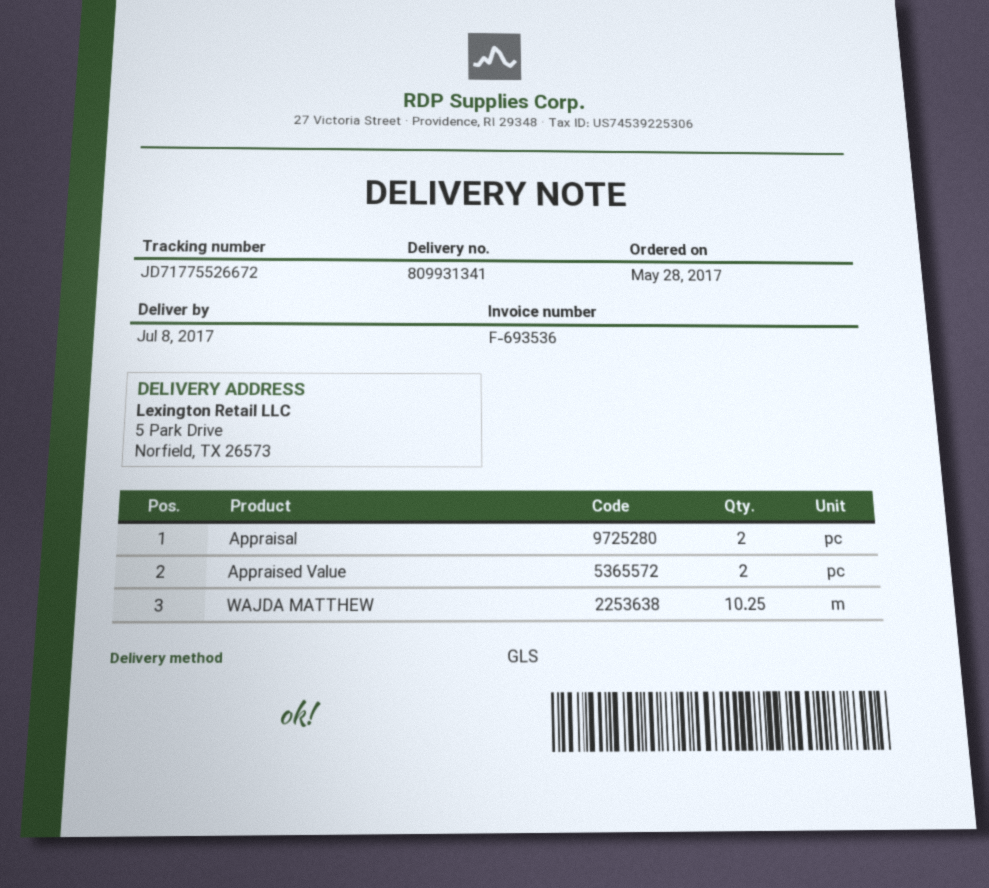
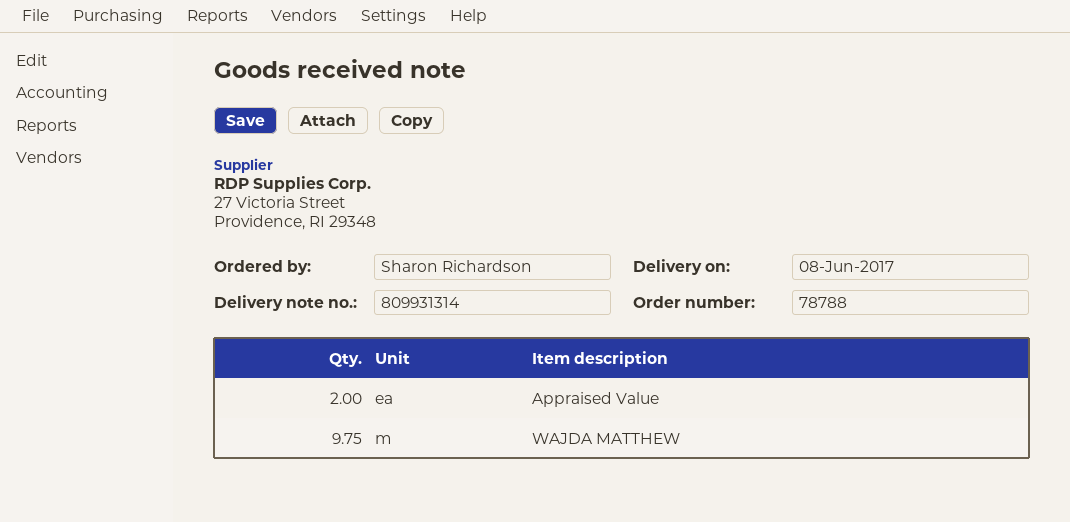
delivery note number: 809931341 -> 809931314
delivery date: 2017-07-08 -> 2017-06-08
Appraisal: 2 -> none
WAJDA MATTHEW: 10.25 -> 9.75

